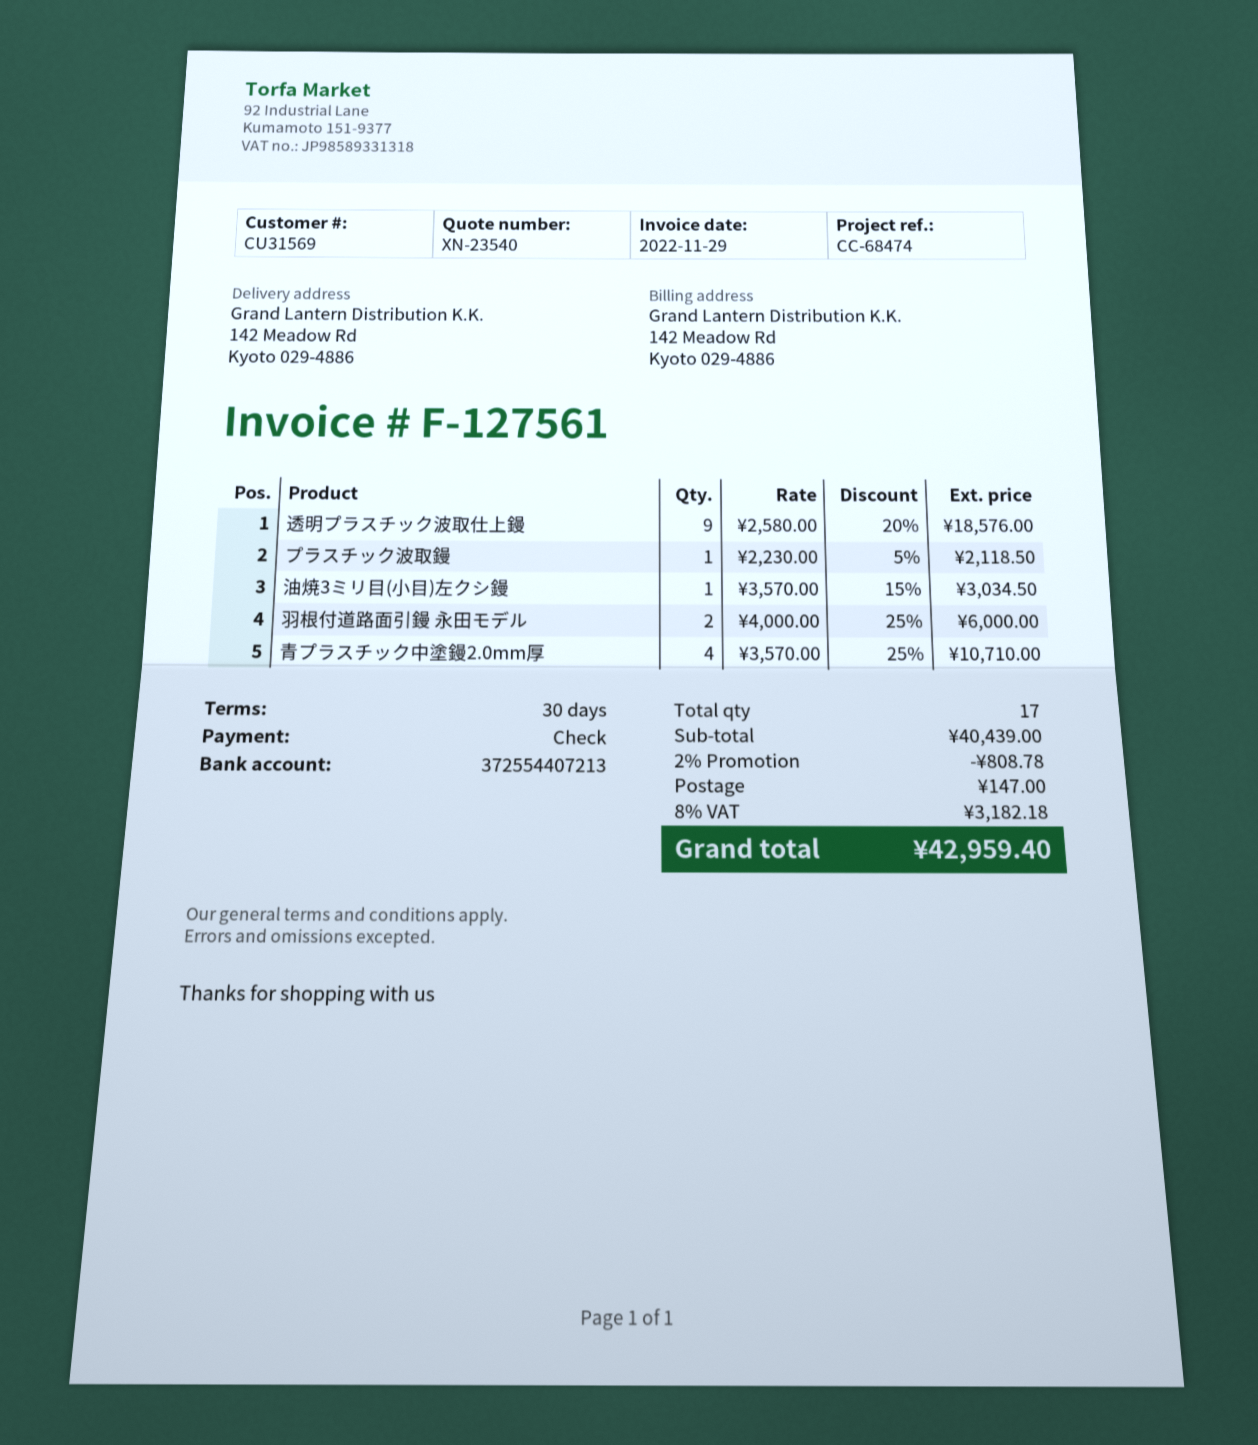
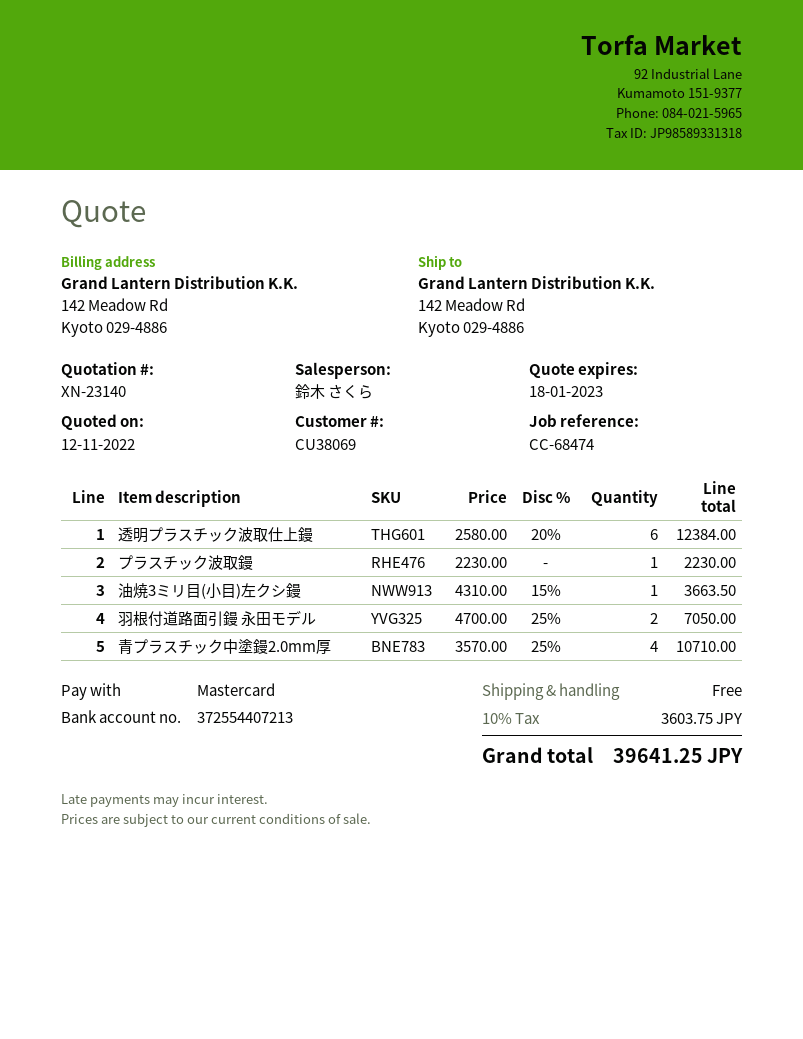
quote number: XN-23540 -> XN-23140
customer number: CU31569 -> CU38069
payment method: cheque -> Mastercard
透明プラスチック波取仕上鏝: 9 x 2580.00 - 20% = 18576.00 -> 6 x 2580.00 - 20% = 12384.00
プラスチック波取鏝: 1 x 2230.00 - 5% = 2118.50 -> 1 x 2230.00 = 2230.00
油焼3ミリ目(小目)左クシ鏝: 1 x 3570.00 - 15% = 3034.50 -> 1 x 4310.00 - 15% = 3663.50
羽根付道路面引鏝 永田モデル: 2 x 4000.00 - 25% = 6000.00 -> 2 x 4700.00 - 25% = 7050.00
discount: 2% = 808.78 -> none
shipping: 147.00 -> 0.00
tax: 8% = 3182.18 -> 10% = 3603.75
total: 42959.40 -> 39641.25

